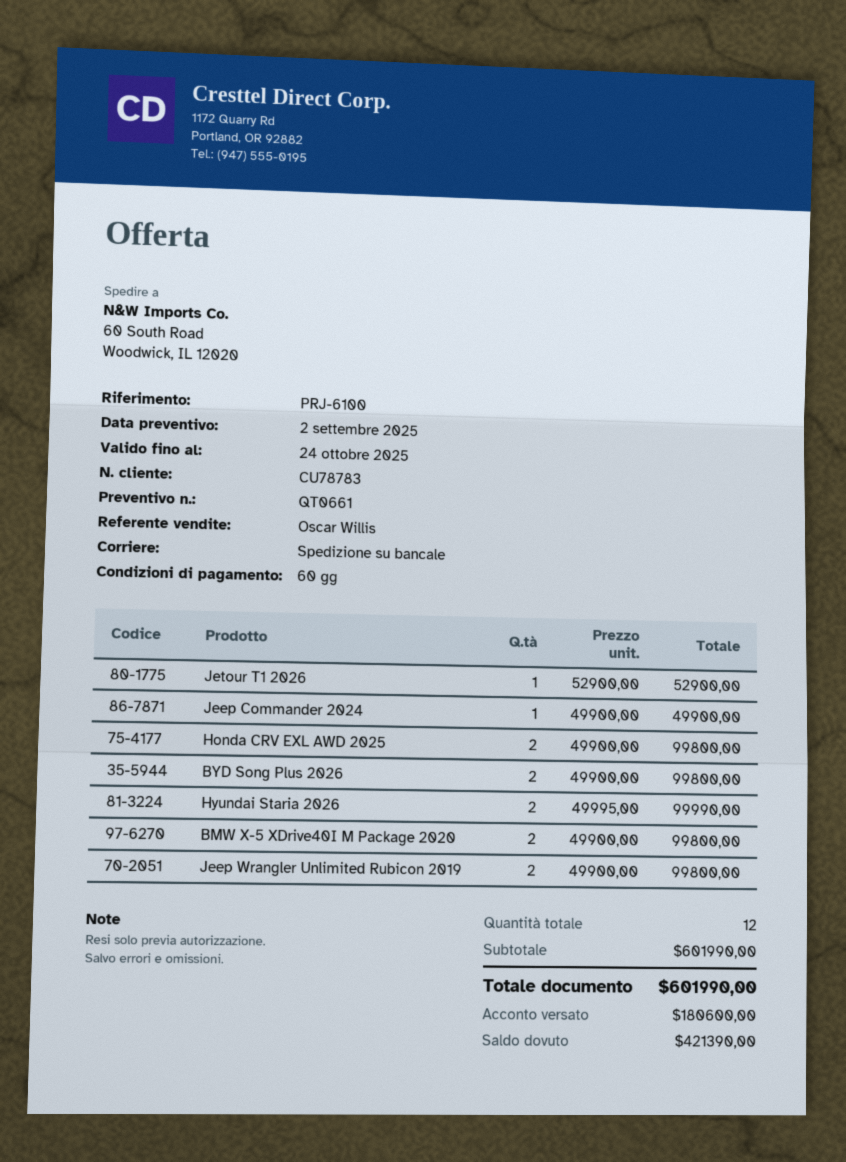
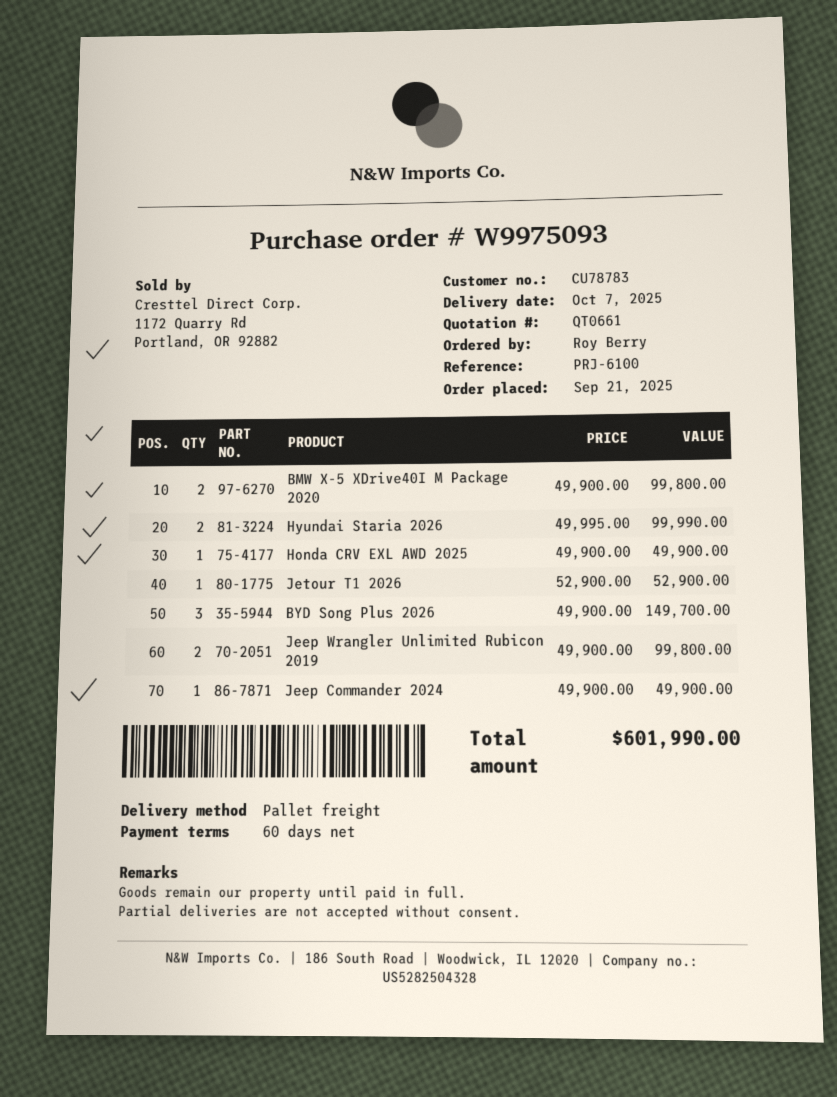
Honda CRV EXL AWD 2025: 2 x 49900.00 = 99800.00 -> 1 x 49900.00 = 49900.00
BYD Song Plus 2026: 2 x 49900.00 = 99800.00 -> 3 x 49900.00 = 149700.00

